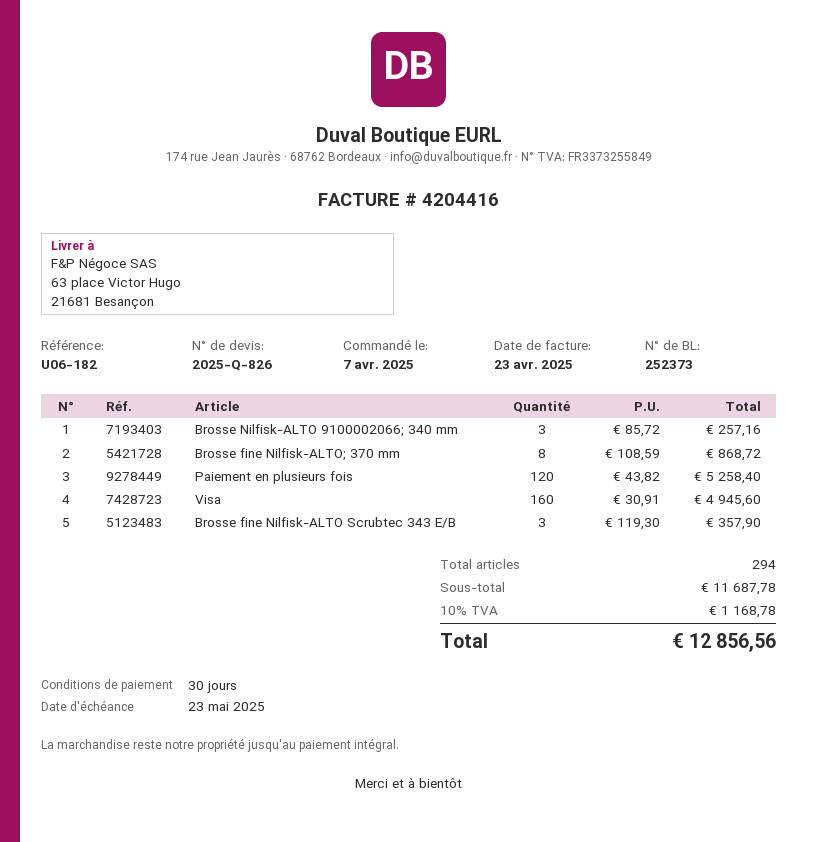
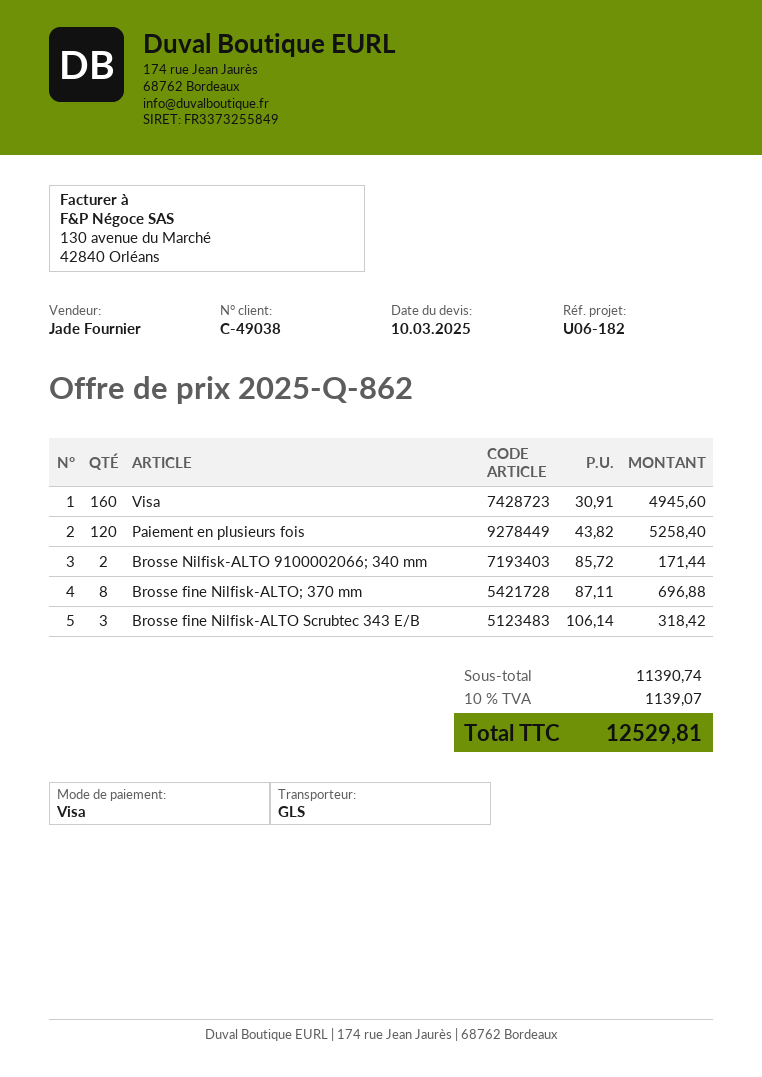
quote number: 2025-Q-826 -> 2025-Q-862
Brosse Nilfisk-ALTO 9100002066; 340 mm: 3 x 85.72 = 257.16 -> 2 x 85.72 = 171.44
Brosse fine Nilfisk-ALTO; 370 mm: 8 x 108.59 = 868.72 -> 8 x 87.11 = 696.88
Brosse fine Nilfisk-ALTO Scrubtec 343 E/B: 3 x 119.30 = 357.90 -> 3 x 106.14 = 318.42
subtotal: 11687.78 -> 11390.74
tax: 10% = 1168.78 -> 10% = 1139.07
total: 12856.56 -> 12529.81

